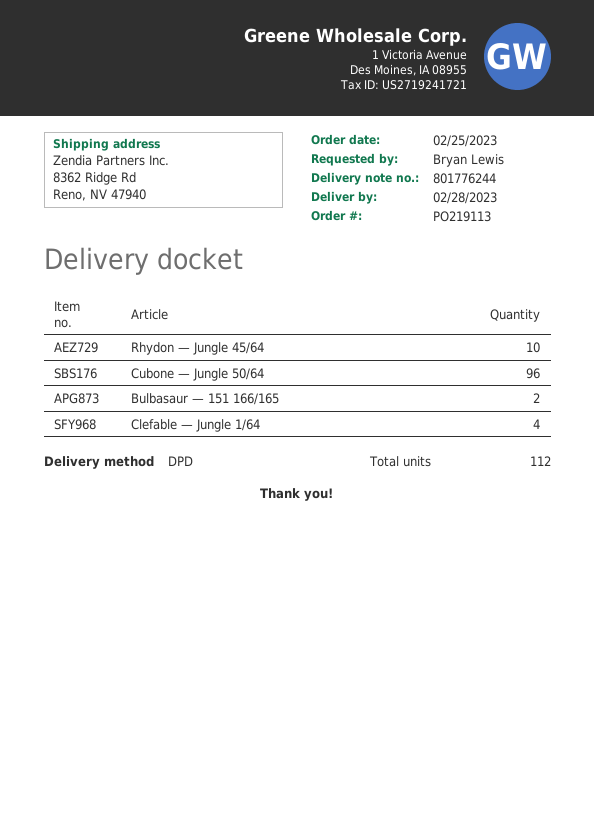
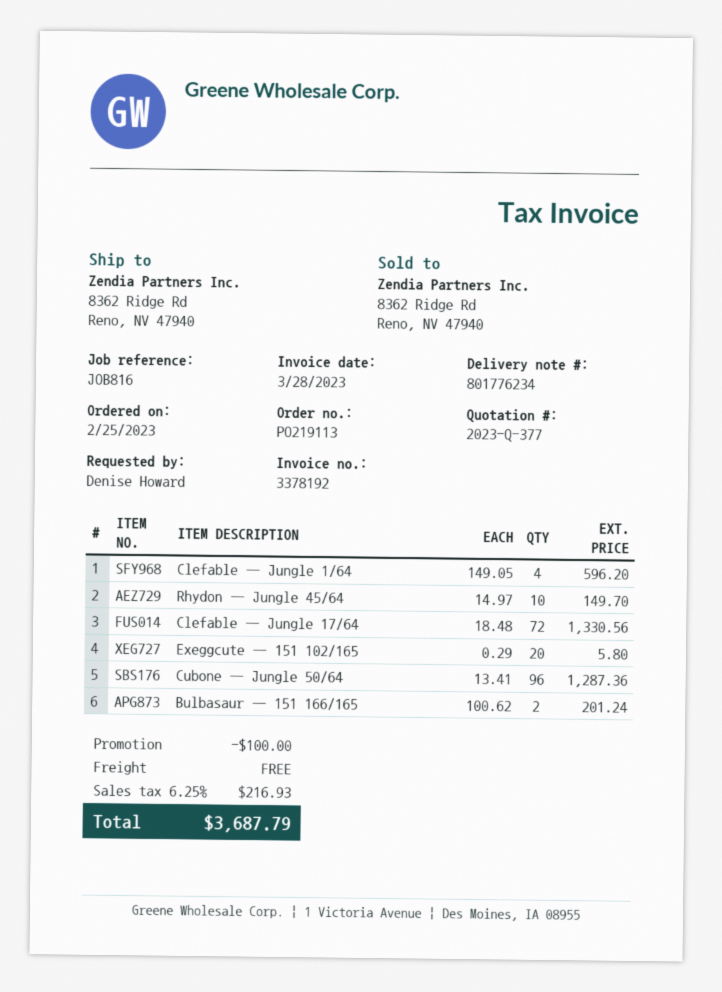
delivery note number: 801776244 -> 801776234
ordered by: Bryan Lewis -> Denise Howard
Clefable — Jungle 17/64: none -> 72
Exeggcute — 151 102/165: none -> 20

